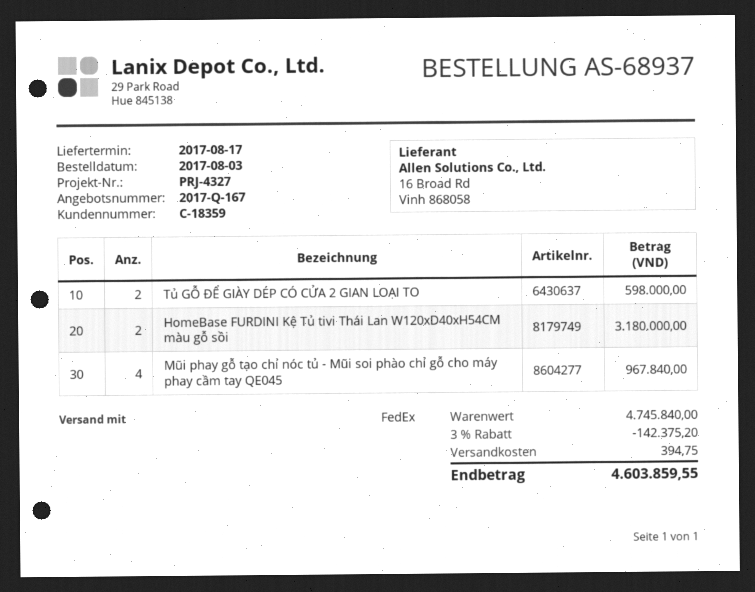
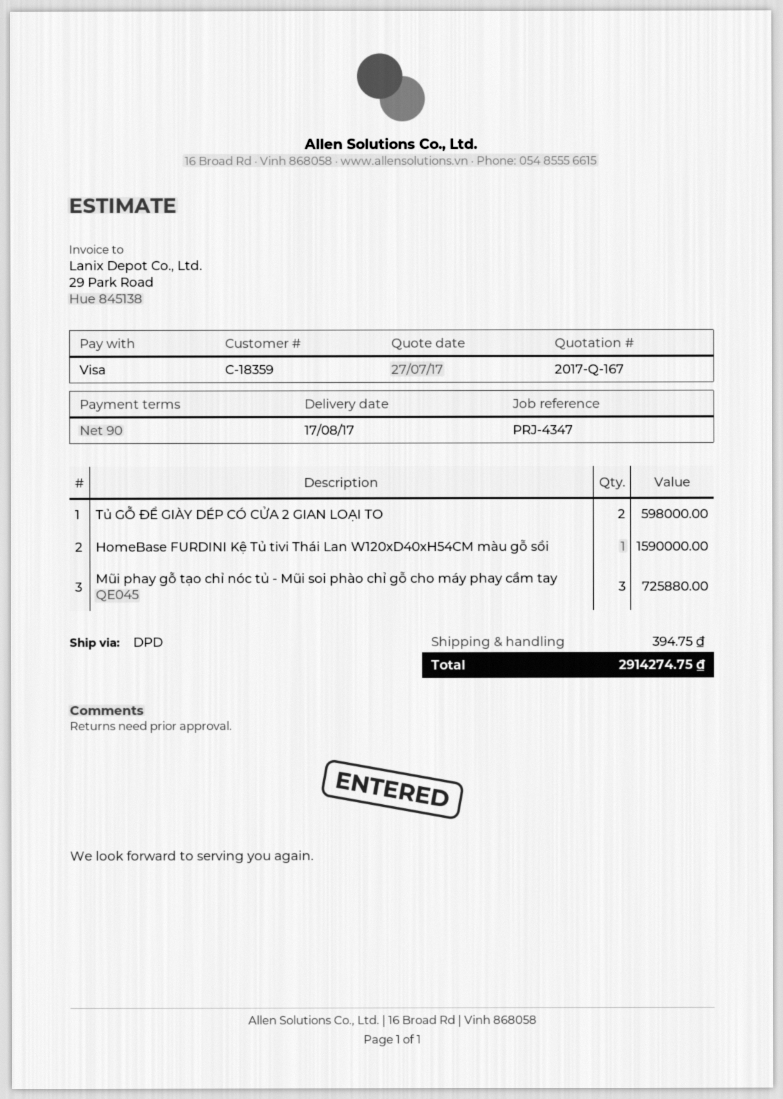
reference: PRJ-4327 -> PRJ-4347
shipping method: FedEx -> DPD
HomeBase FURDINI Kệ Tủ tivi Thái Lan W120xD40xH54CM màu gỗ sồi: 2 for 3180000.00 -> 1 for 1590000.00
Mũi phay gỗ tạo chỉ nóc tủ - Mũi soi phào chỉ gỗ cho máy phay cầm tay QE045: 4 for 967840.00 -> 3 for 725880.00
discount: 3% = 142375.20 -> none
total: 4603859.55 -> 2914274.75

